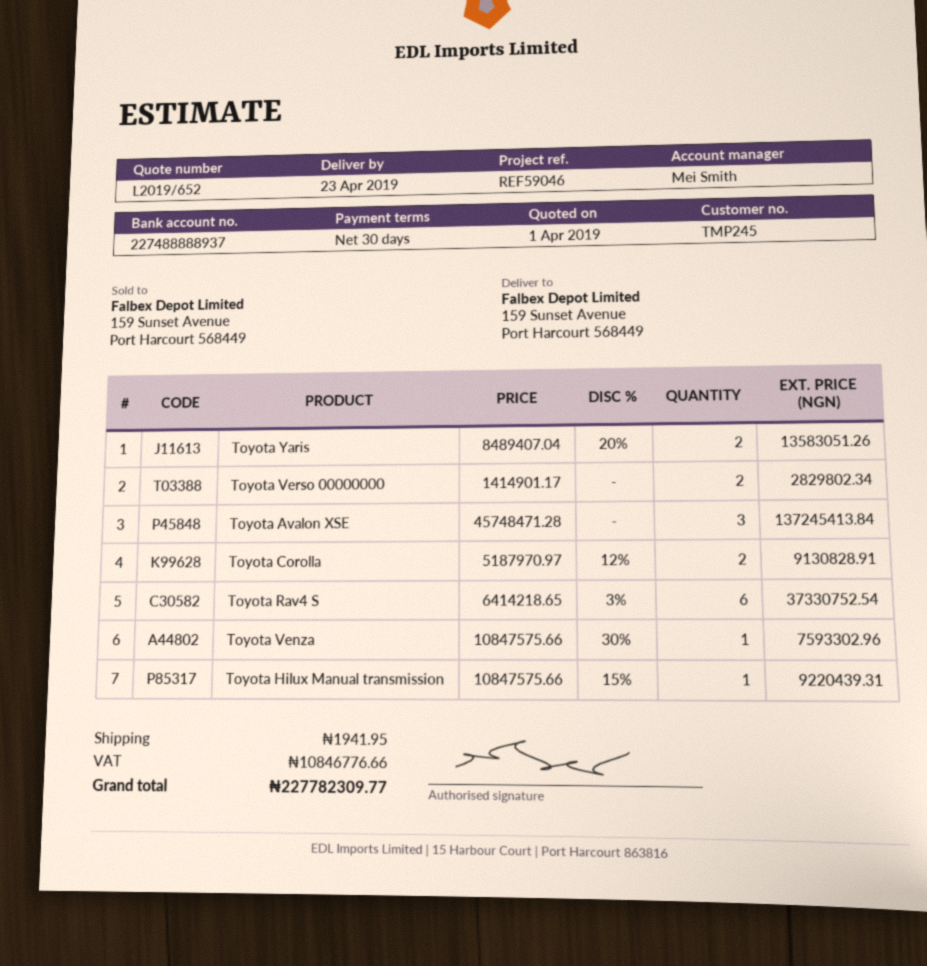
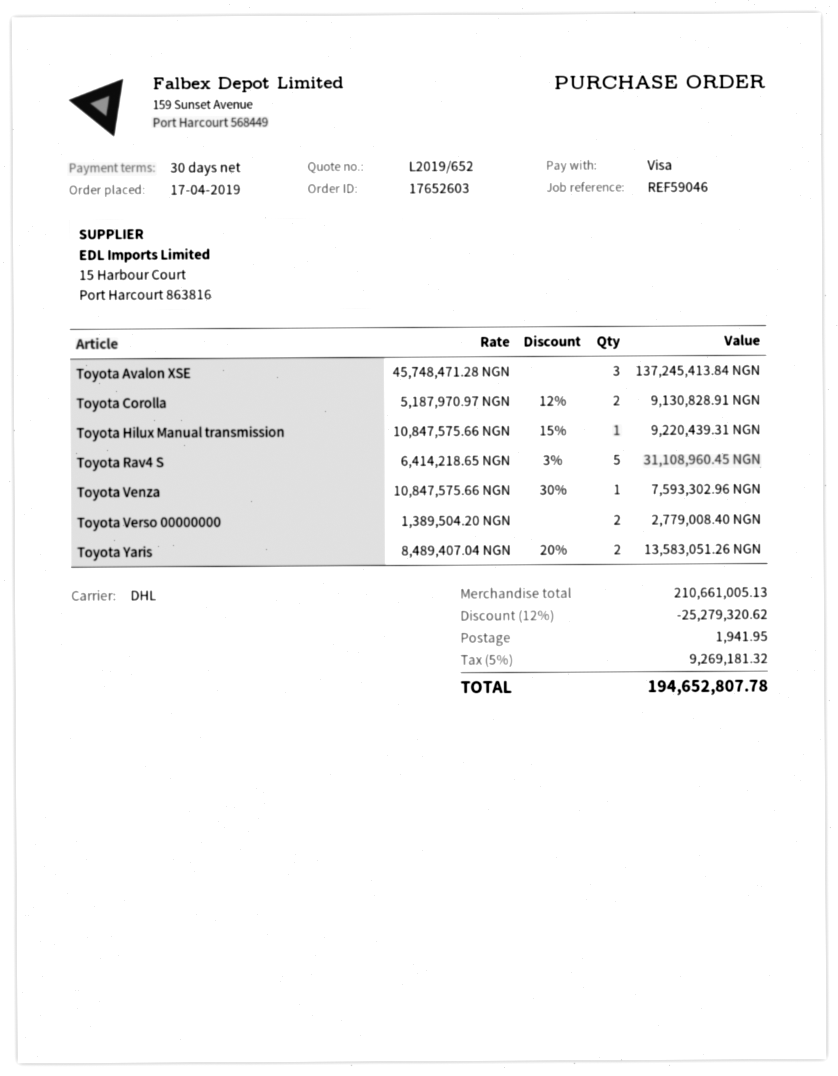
Toyota Verso 00000000: 2 x 1414901.17 = 2829802.34 -> 2 x 1389504.20 = 2779008.40
Toyota Rav4 S: 6 x 6414218.65 - 3% = 37330752.54 -> 5 x 6414218.65 - 3% = 31108960.45
discount: none -> 12% = 25279320.62
tax: 10846776.66 -> 9269181.32
total: 227782309.77 -> 194652807.78

